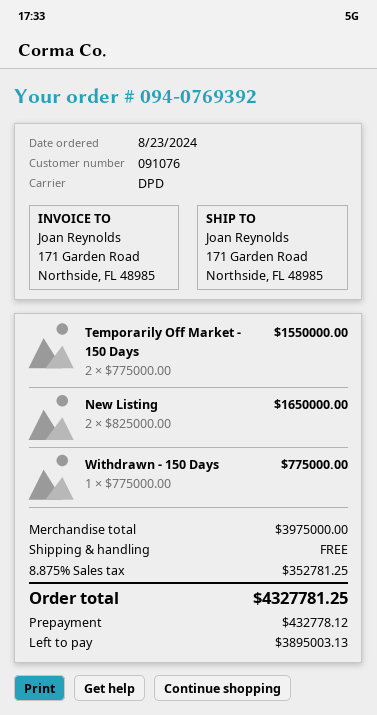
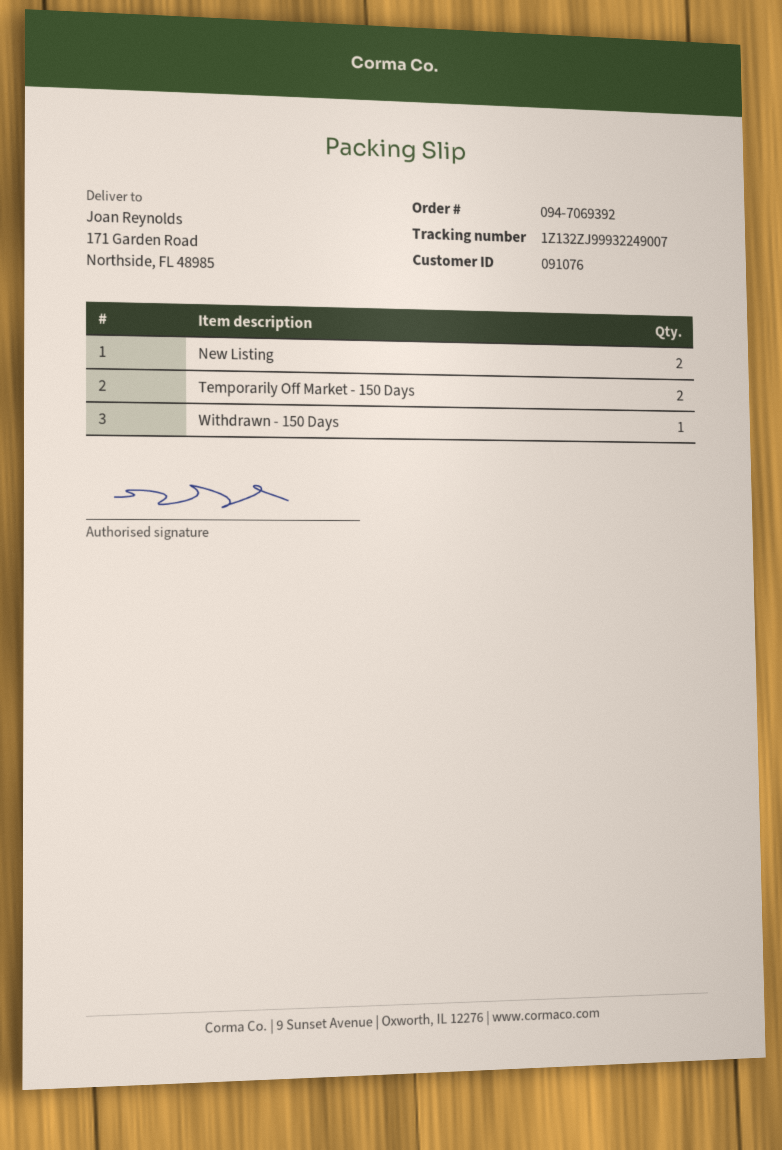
order number: 094-0769392 -> 094-7069392

